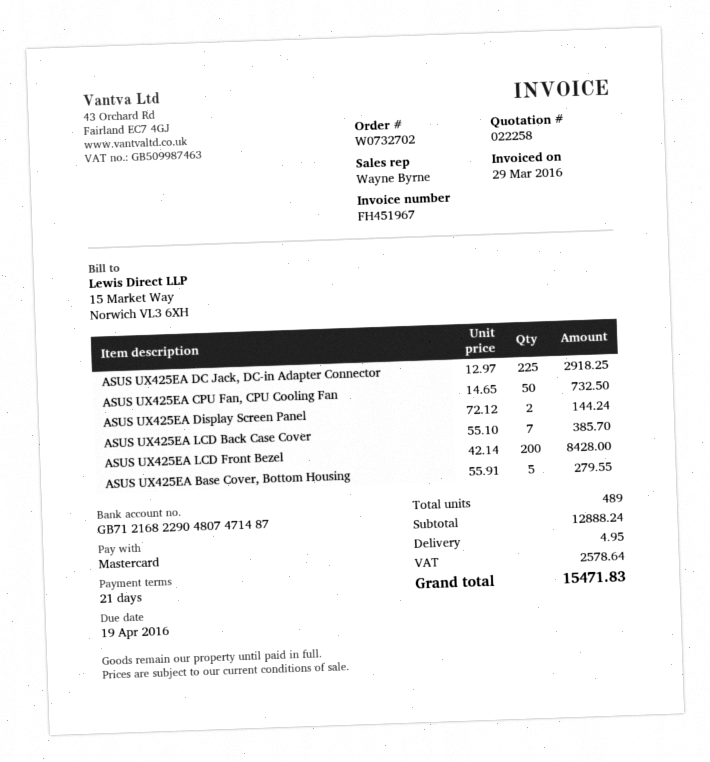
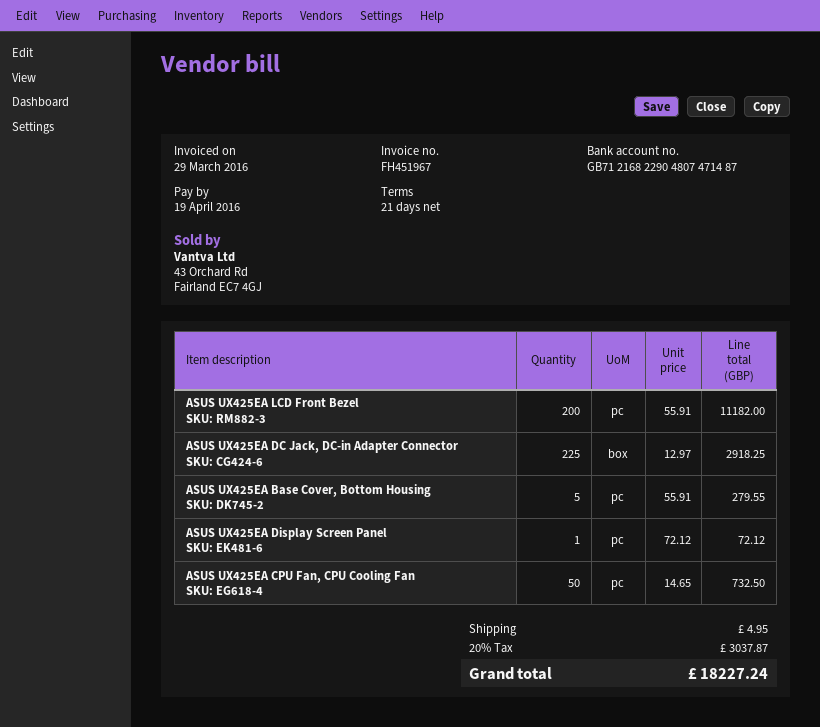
ASUS UX425EA Display Screen Panel: 2 x 72.12 = 144.24 -> 1 x 72.12 = 72.12
ASUS UX425EA LCD Back Case Cover: 7 x 55.10 = 385.70 -> none
ASUS UX425EA LCD Front Bezel: 200 x 42.14 = 8428.00 -> 200 x 55.91 = 11182.00
tax: 2578.64 -> 3037.87
total: 15471.83 -> 18227.24

